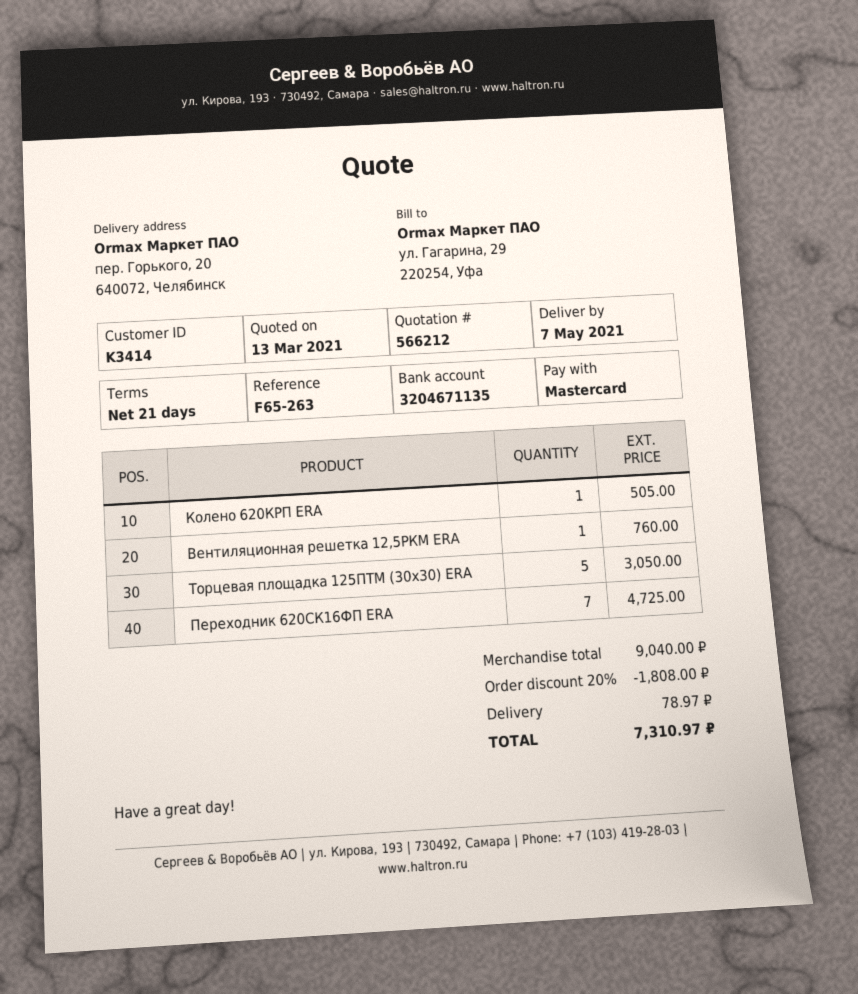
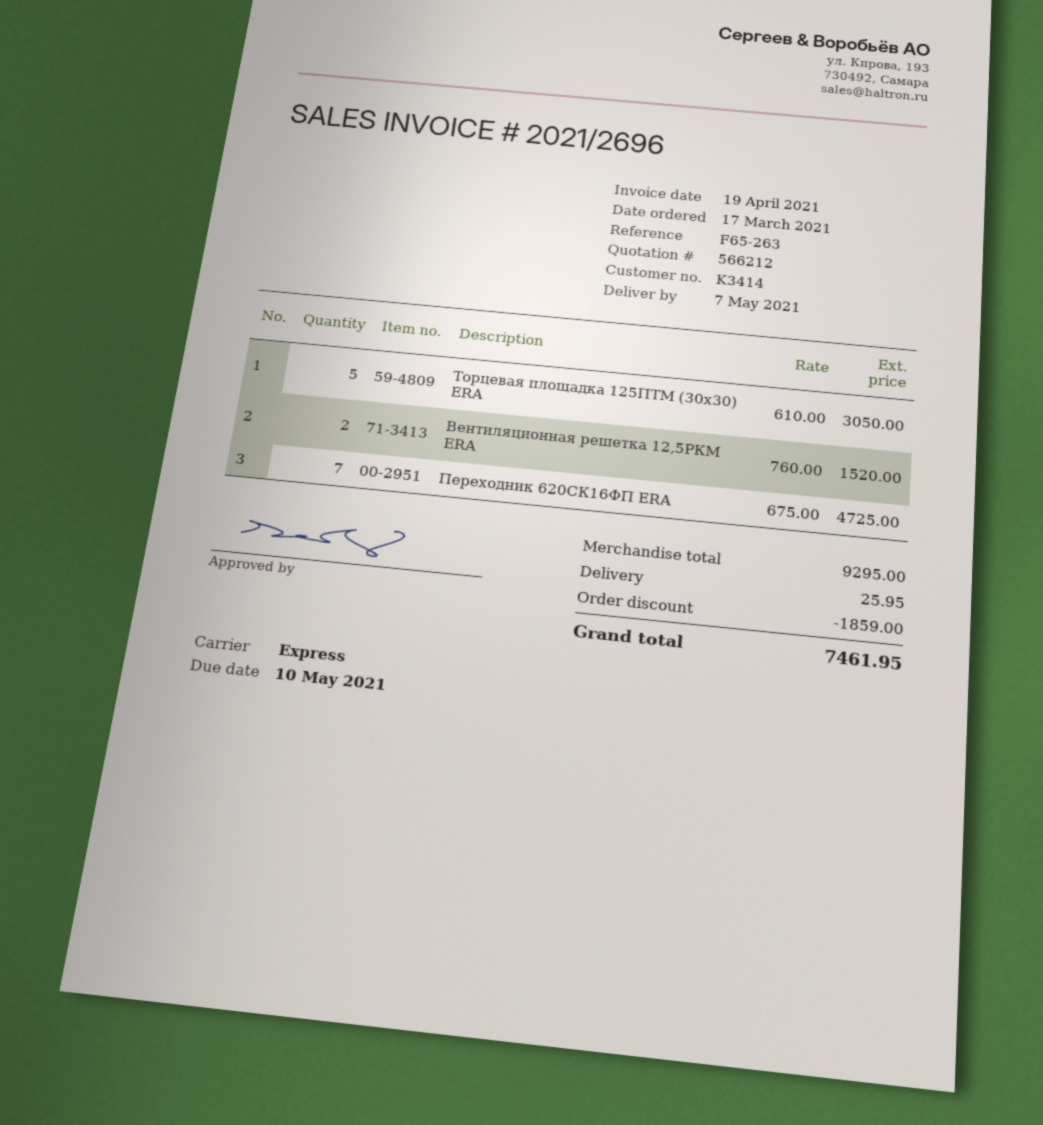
Колено 620КРП ERA: 1 for 505.00 -> none
Вентиляционная решетка 12,5РКМ ERA: 1 for 760.00 -> 2 for 1520.00
subtotal: 9040.00 -> 9295.00
discount: 1808.00 -> 1859.00
shipping: 78.97 -> 25.95
total: 7310.97 -> 7461.95

